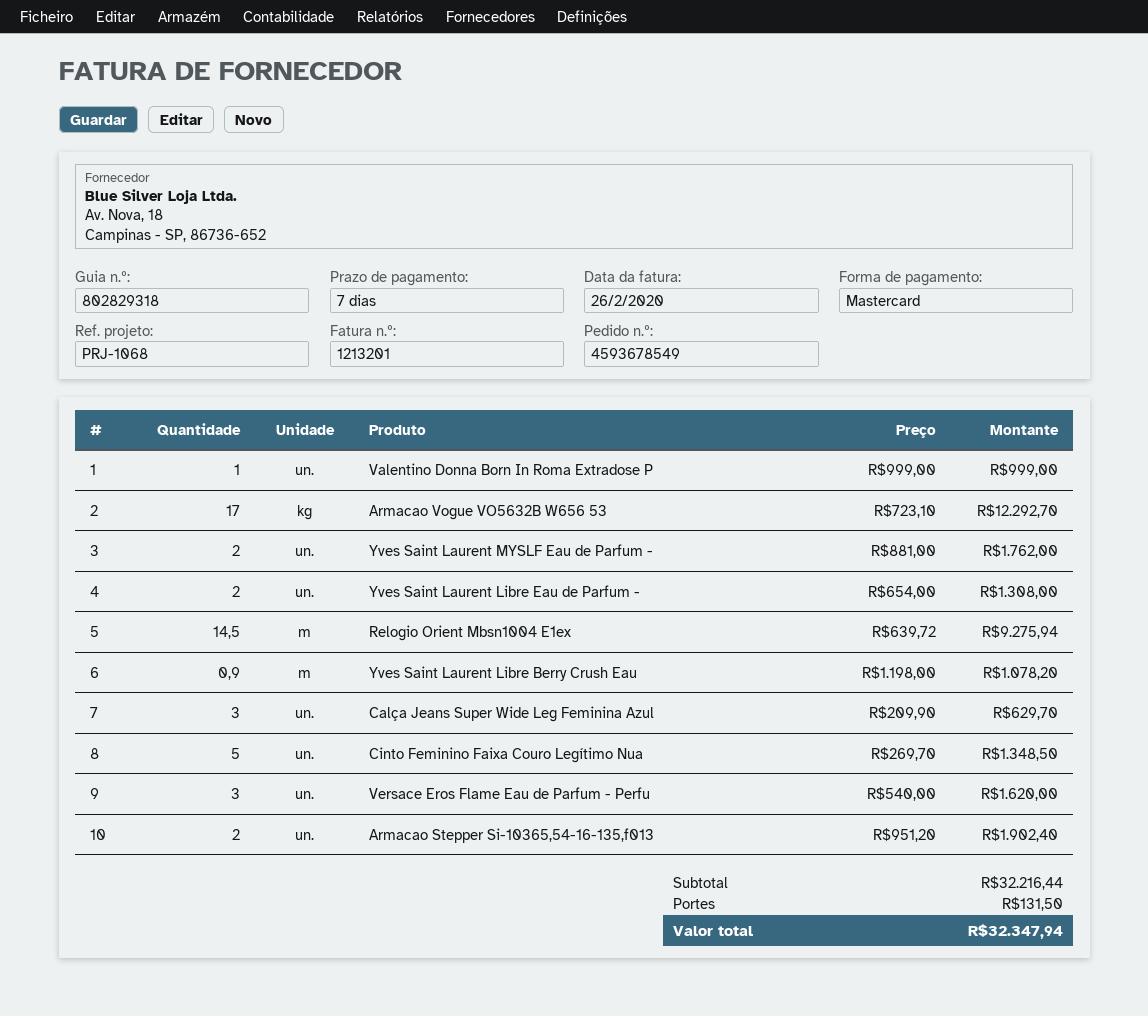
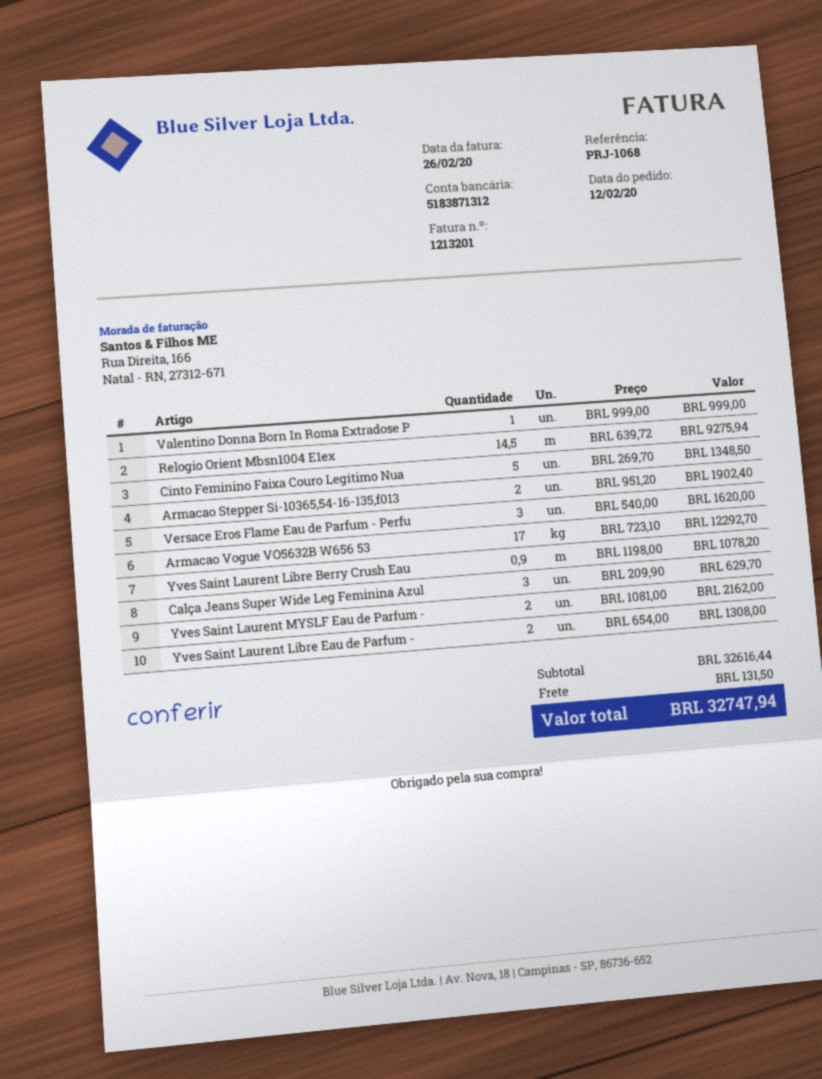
Yves Saint Laurent MYSLF Eau de Parfum -: 2 x 881.00 = 1762.00 -> 2 x 1081.00 = 2162.00
subtotal: 32216.44 -> 32616.44
total: 32347.94 -> 32747.94

